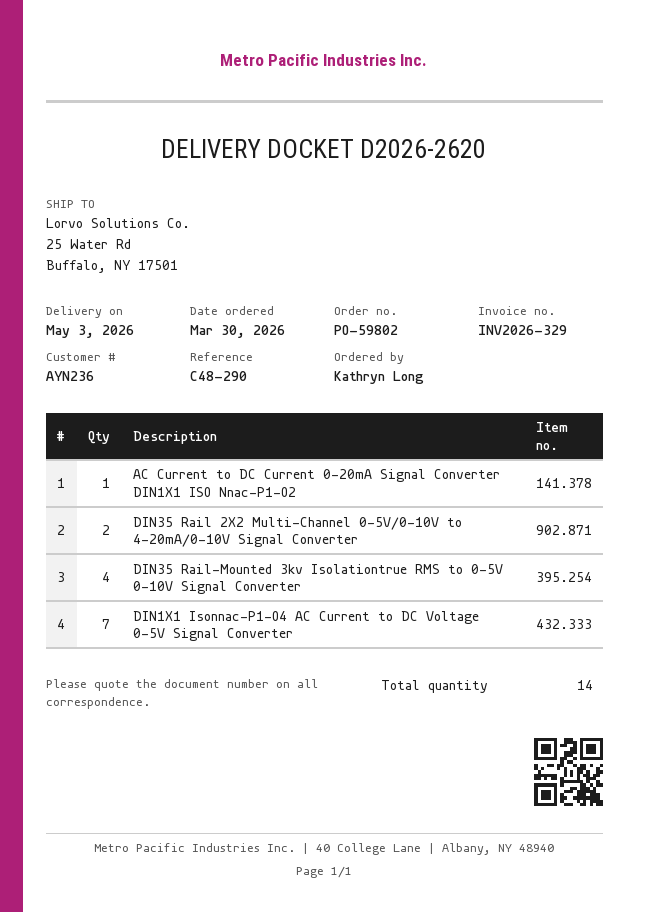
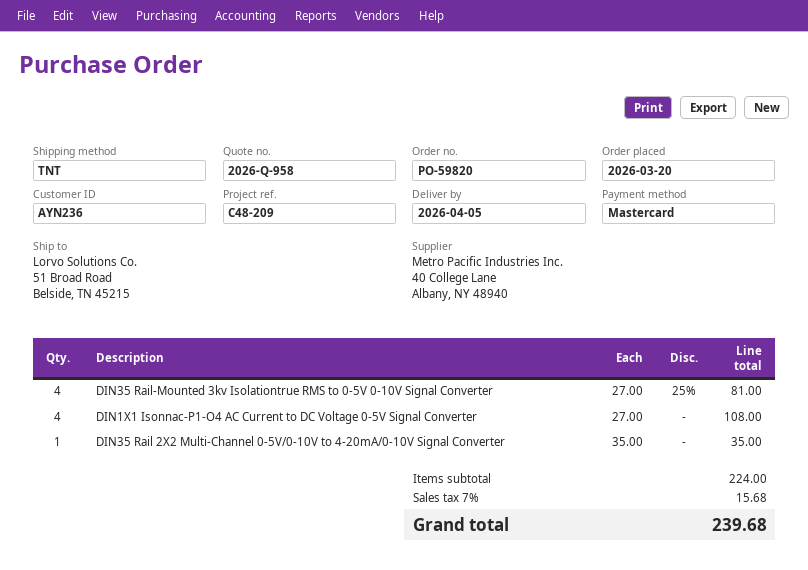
order number: PO-59802 -> PO-59820
order date: 2026-03-30 -> 2026-03-20
delivery date: 2026-05-03 -> 2026-04-05
reference: C48-290 -> C48-209
ship to: 25 Water Rd, Buffalo, NY 17501 -> 51 Broad Road, Belside, TN 45215
AC Current to DC Current 0-20mA Signal Converter DIN1X1 ISO Nnac-P1-O2: 1 -> none
DIN35 Rail 2X2 Multi-Channel 0-5V/0-10V to 4-20mA/0-10V Signal Converter: 2 -> 1
DIN1X1 Isonnac-P1-O4 AC Current to DC Voltage 0-5V Signal Converter: 7 -> 4

